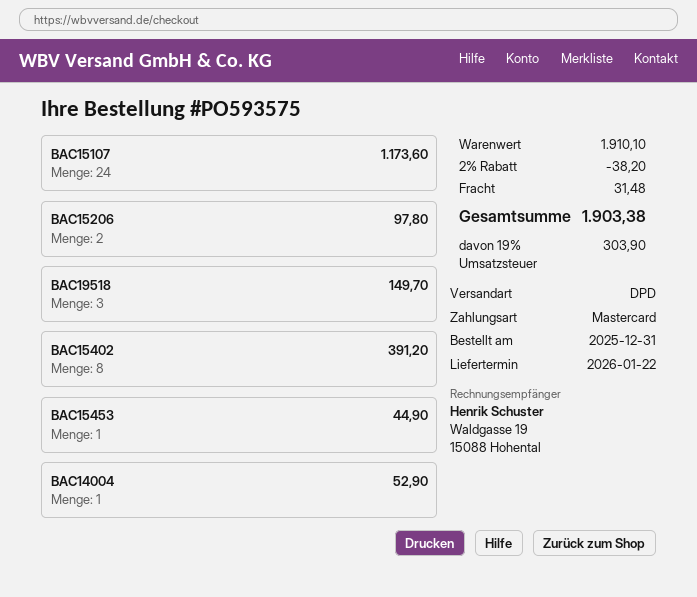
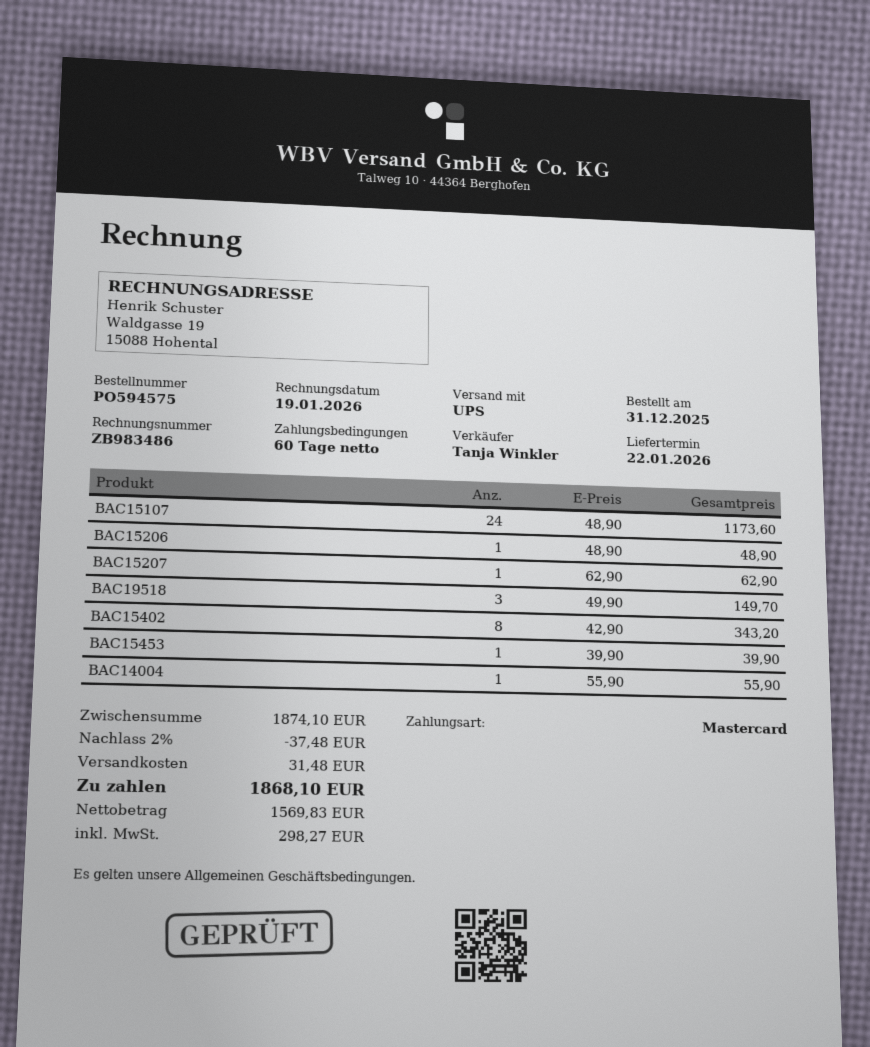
order number: PO593575 -> PO594575
shipping method: DPD -> UPS
BAC15206: 2 for 97.80 -> 1 for 48.90
BAC15402: 8 for 391.20 -> 8 for 343.20
BAC15453: 1 for 44.90 -> 1 for 39.90
BAC14004: 1 for 52.90 -> 1 for 55.90
BAC15207: none -> 1 for 62.90
subtotal: 1910.10 -> 1874.10
discount: 2% = 38.20 -> 2% = 37.48
tax: 303.90 -> 298.27
total: 1903.38 -> 1868.10

